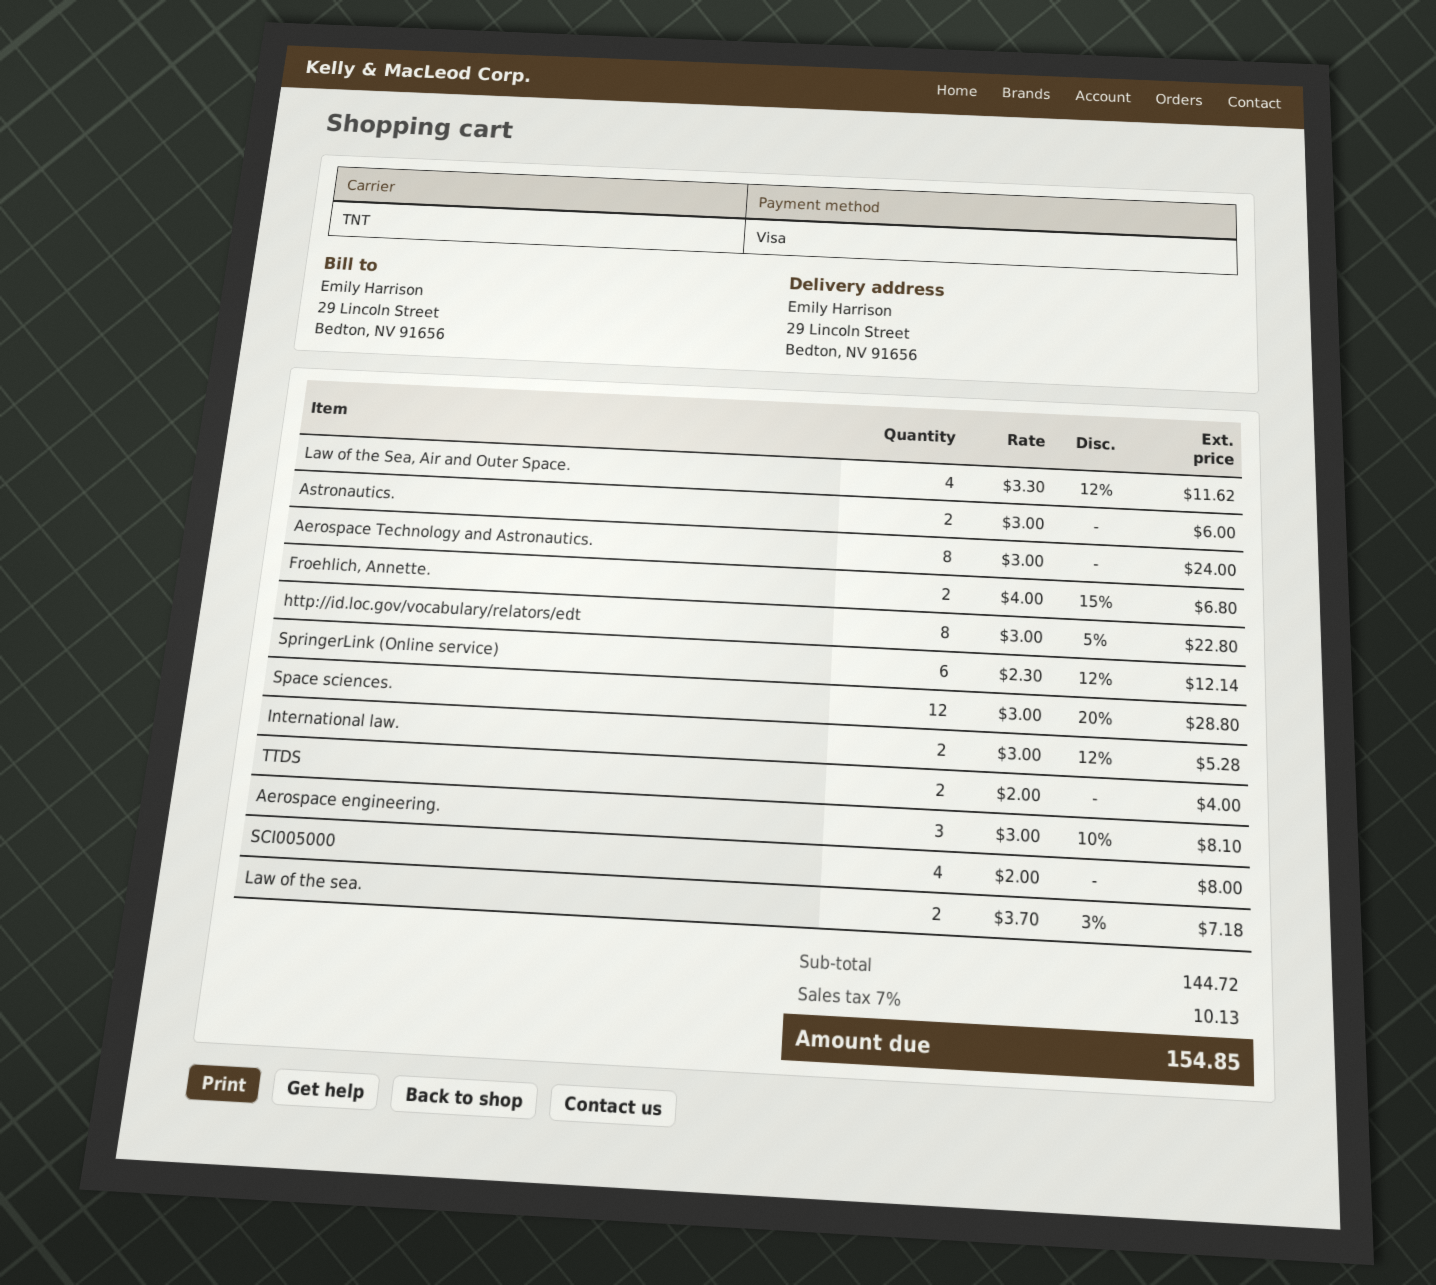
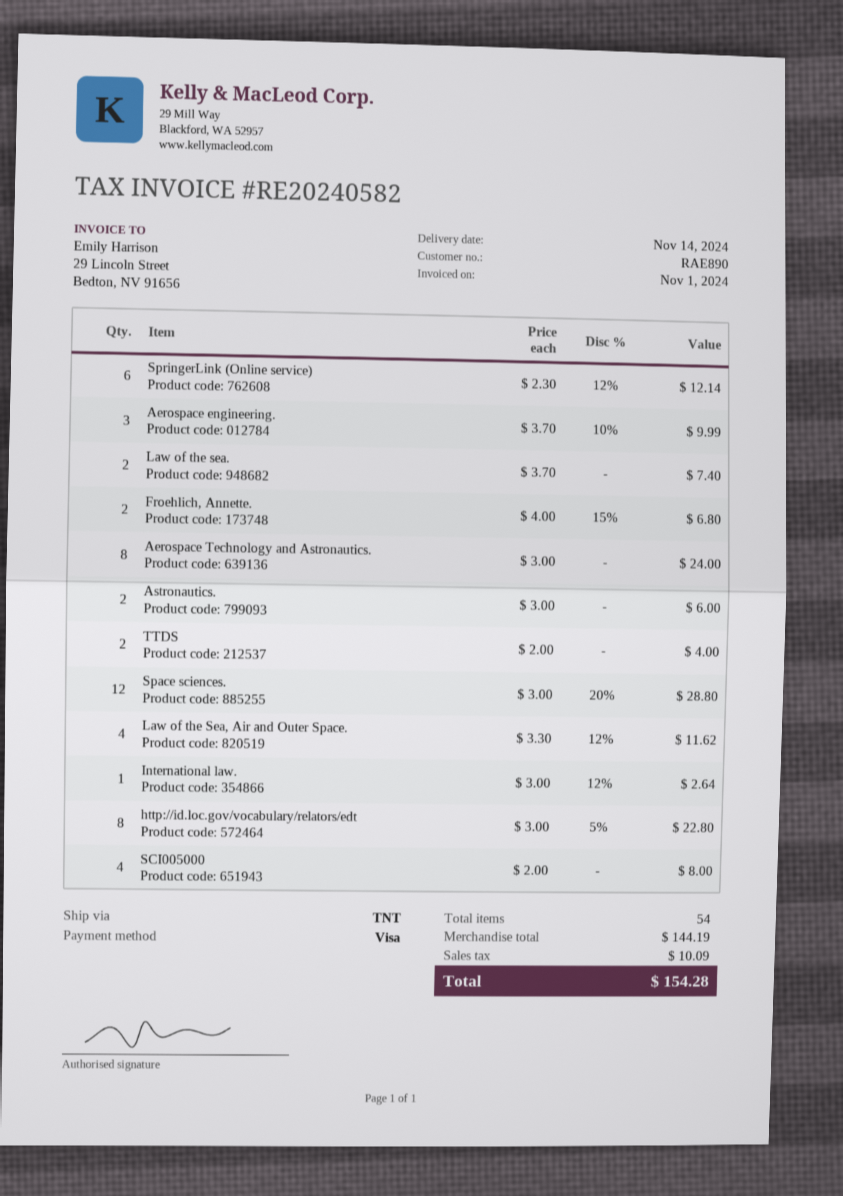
International law.: 2 x 3.00 - 12% = 5.28 -> 1 x 3.00 - 12% = 2.64
Aerospace engineering.: 3 x 3.00 - 10% = 8.10 -> 3 x 3.70 - 10% = 9.99
Law of the sea.: 2 x 3.70 - 3% = 7.18 -> 2 x 3.70 = 7.40
subtotal: 144.72 -> 144.19
tax: 10.13 -> 10.09
total: 154.85 -> 154.28

